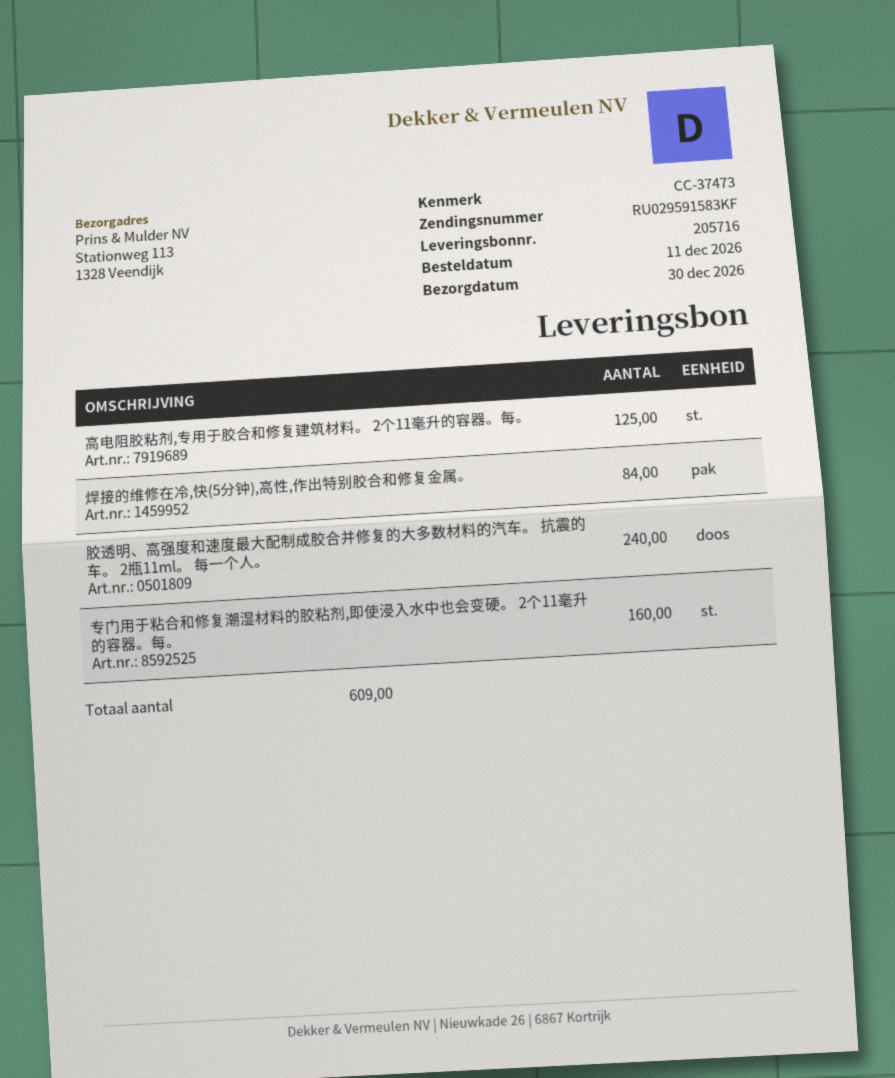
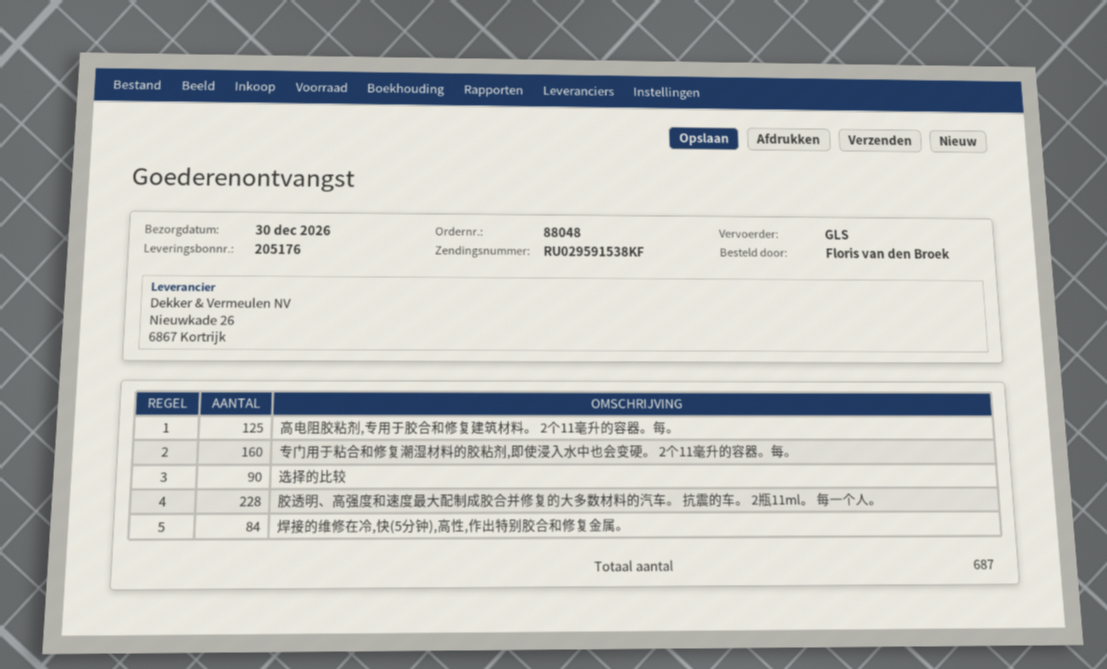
delivery note number: 205716 -> 205176
tracking number: RU029591583KF -> RU029591538KF
胶透明、高强度和速度最大配制成胶合并修复的大多数材料的汽车。 抗震的车。 2瓶11ml。 每一个人。: 240 -> 228
选择的比较: none -> 90
total quantity: 609 -> 687

